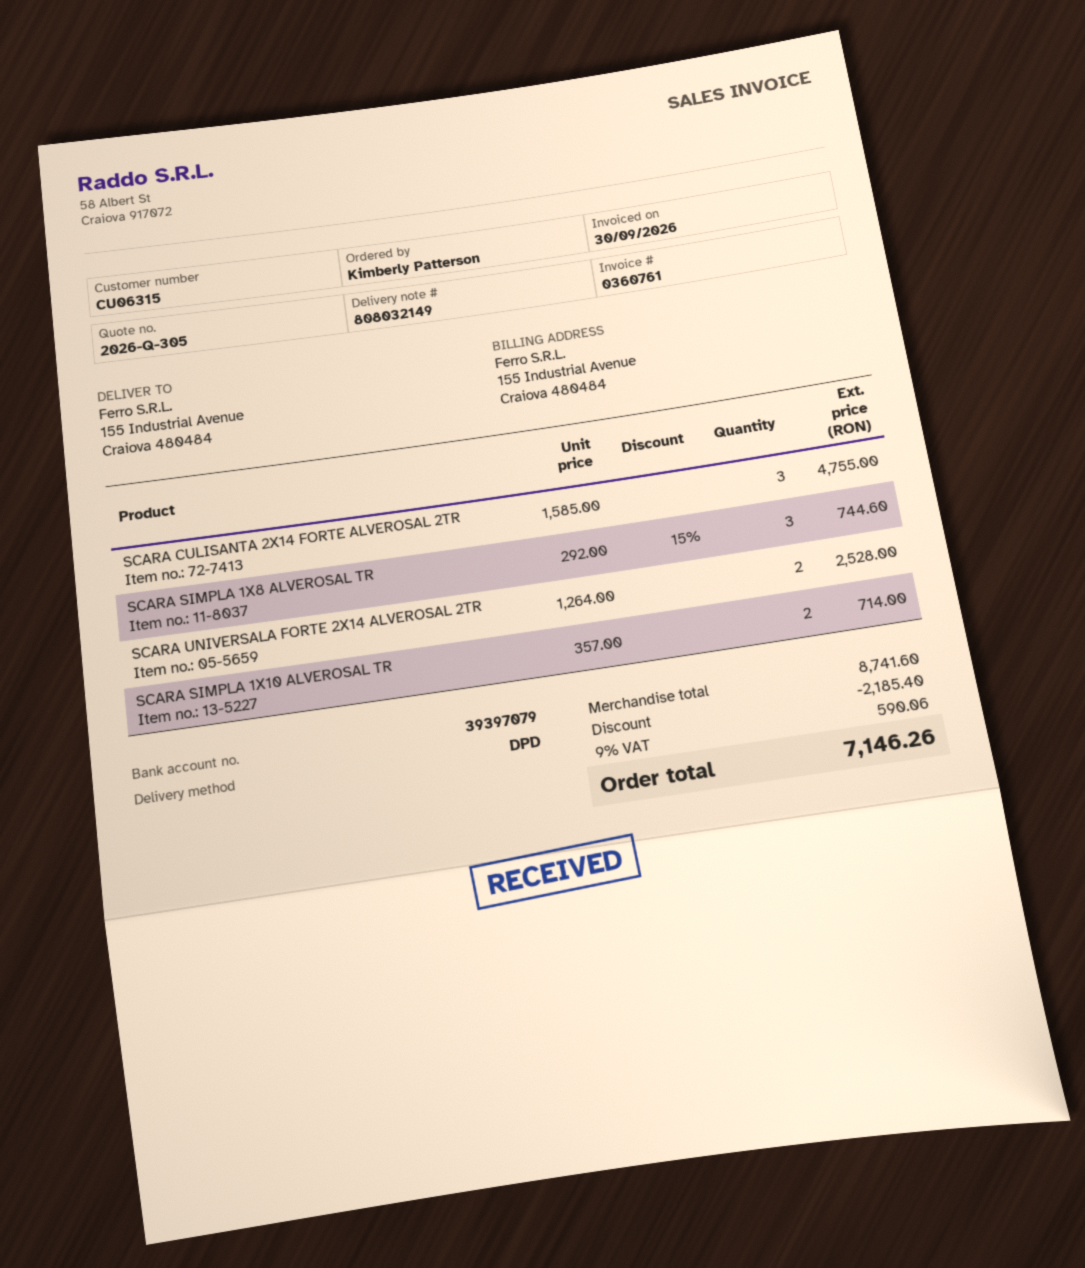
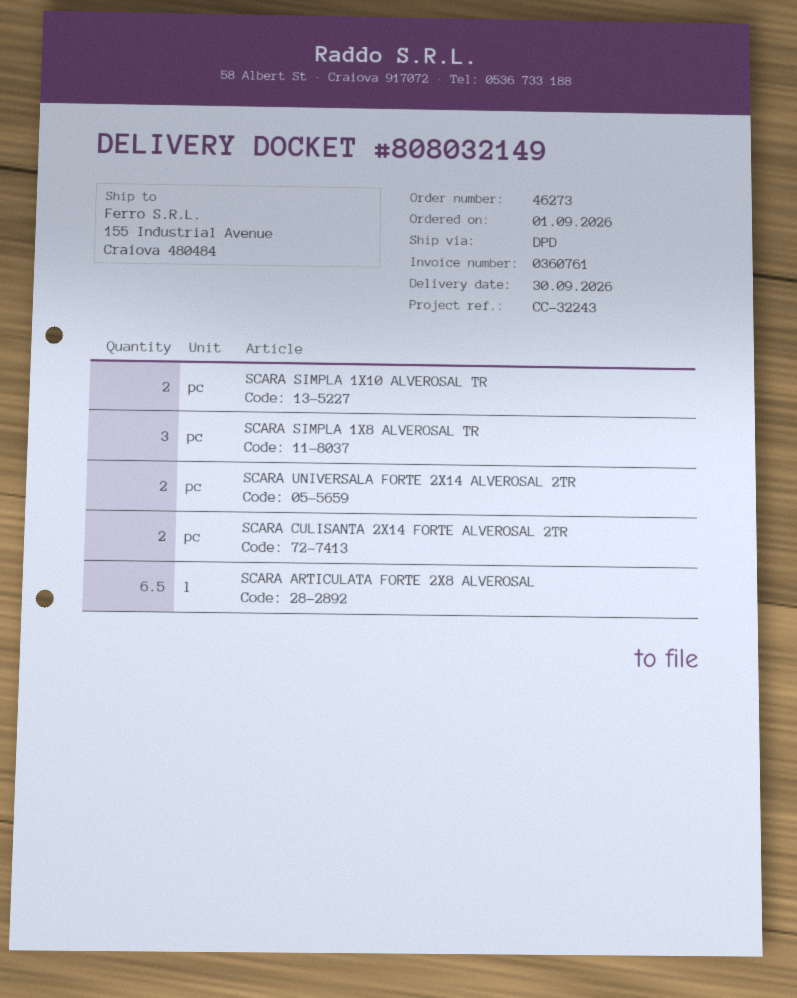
SCARA CULISANTA 2X14 FORTE ALVEROSAL 2TR: 3 -> 2
SCARA ARTICULATA FORTE 2X8 ALVEROSAL: none -> 6.5

